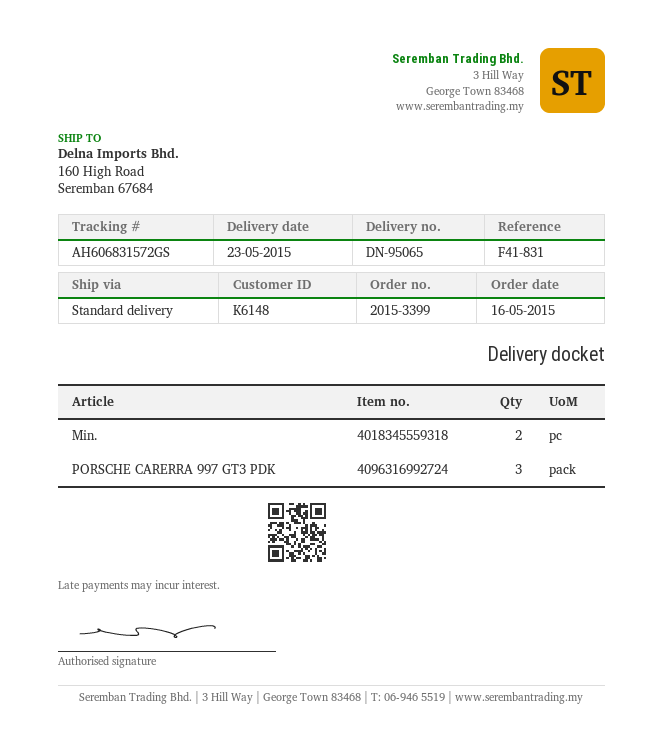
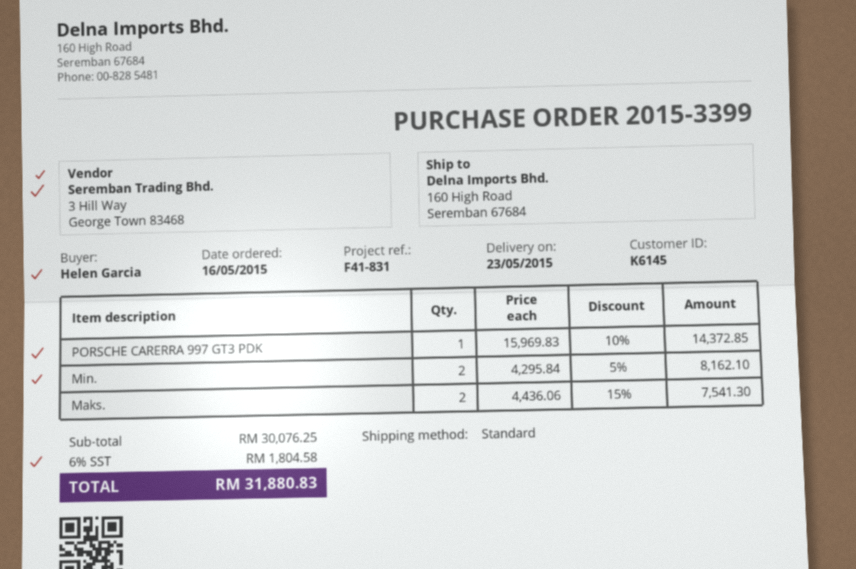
customer number: K6148 -> K6145
PORSCHE CARERRA 997 GT3 PDK: 3 -> 1
Maks.: none -> 2

